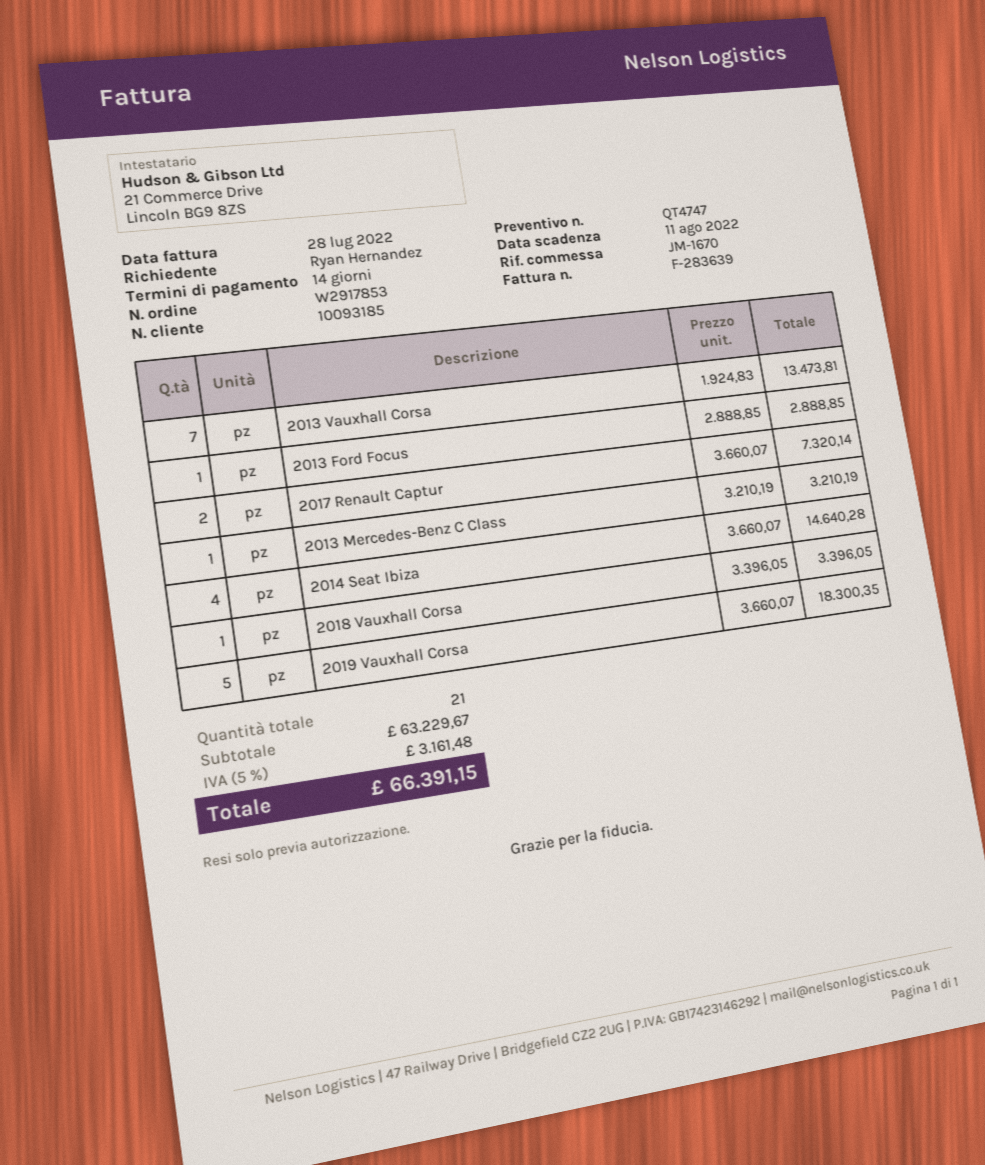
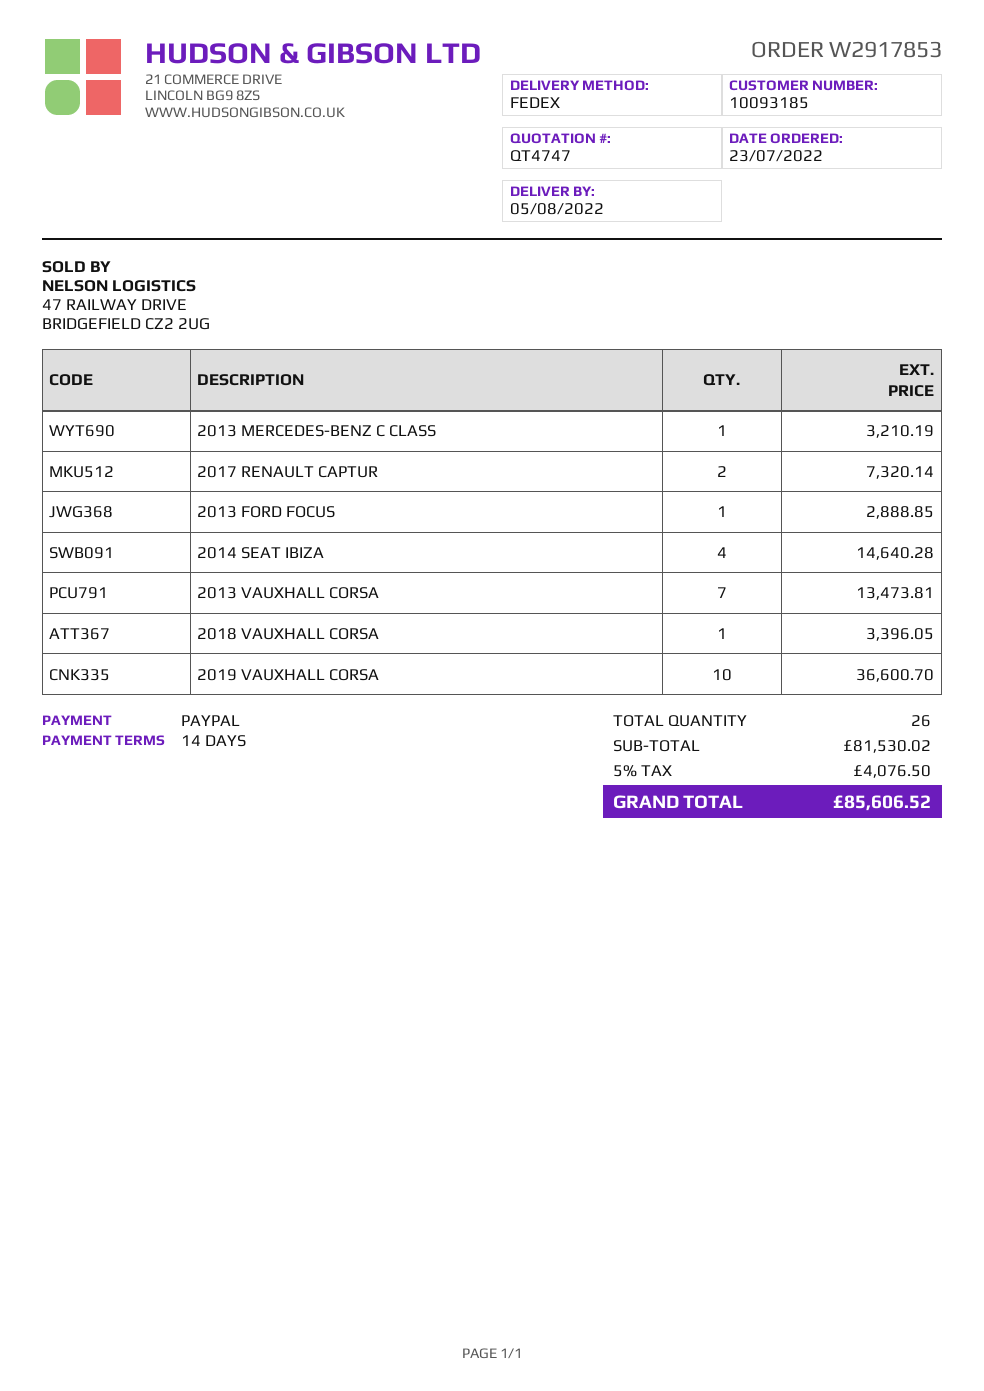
2019 Vauxhall Corsa: 5 for 18300.35 -> 10 for 36600.70
total quantity: 21 -> 26
subtotal: 63229.67 -> 81530.02
tax: 5% = 3161.48 -> 5% = 4076.50
total: 66391.15 -> 85606.52

